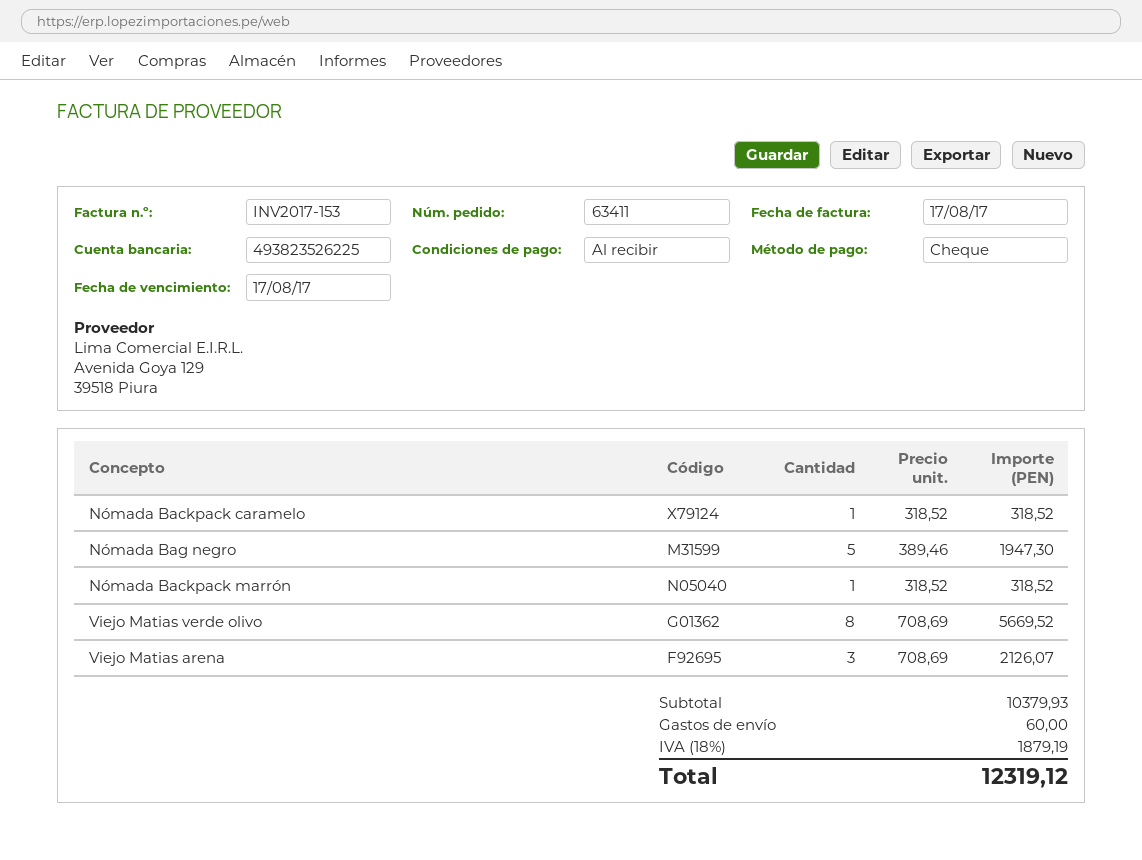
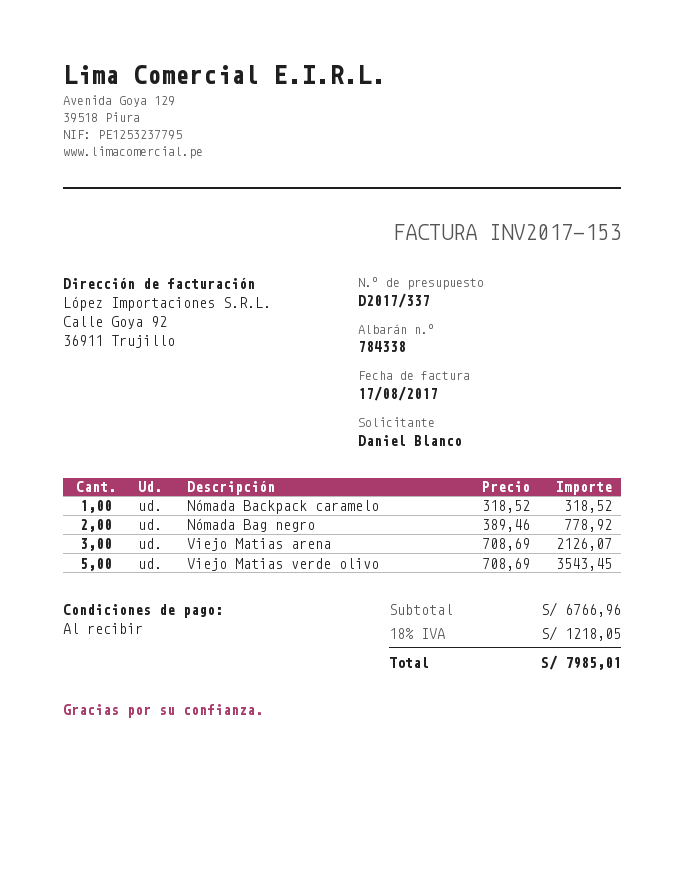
Nómada Bag negro: 5 x 389.46 = 1947.30 -> 2 x 389.46 = 778.92
Nómada Backpack marrón: 1 x 318.52 = 318.52 -> none
Viejo Matias verde olivo: 8 x 708.69 = 5669.52 -> 5 x 708.69 = 3543.45
subtotal: 10379.93 -> 6766.96
shipping: 60.00 -> none
tax: 18% = 1879.19 -> 18% = 1218.05
total: 12319.12 -> 7985.01

